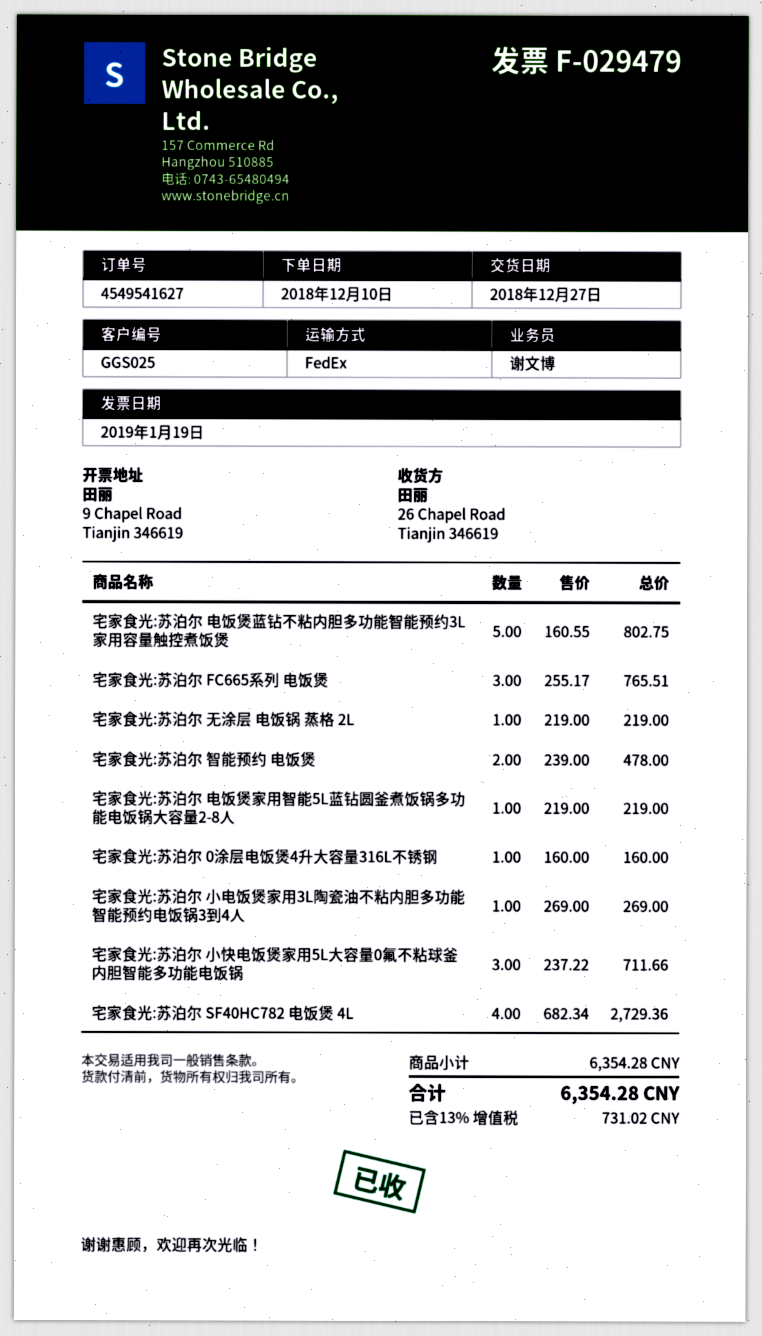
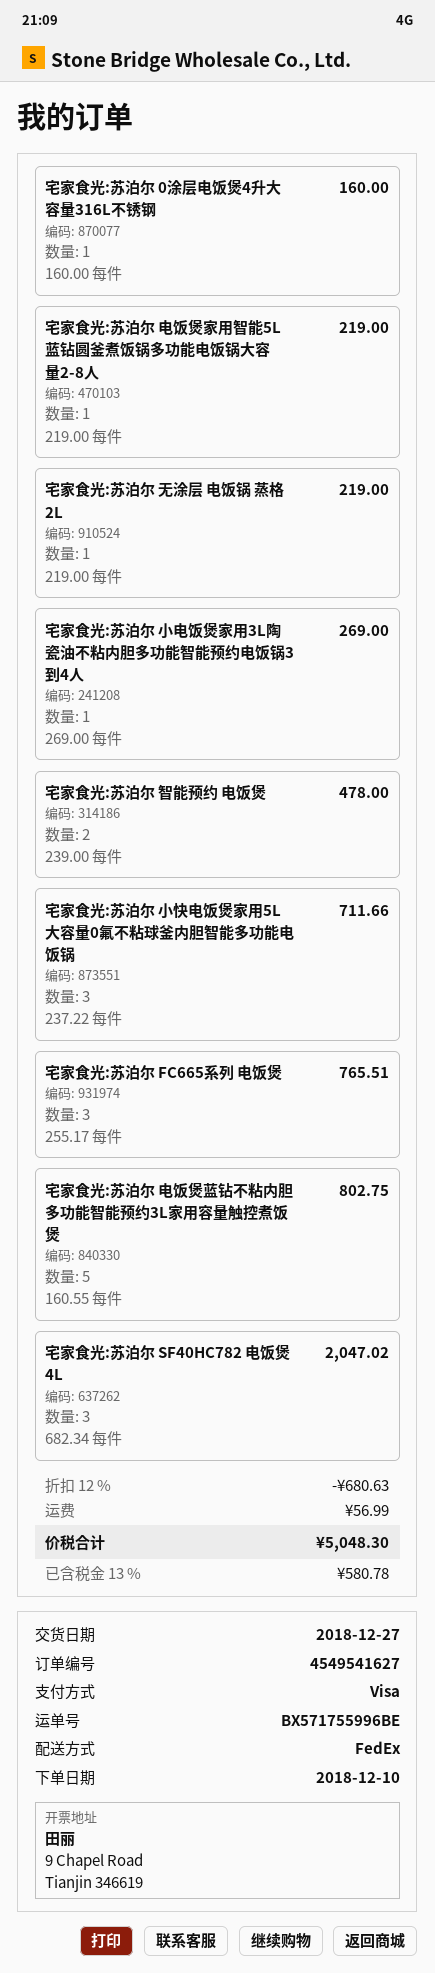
宅家食光:苏泊尔 SF40HC782 电饭煲 4L: 4 x 682.34 = 2729.36 -> 3 x 682.34 = 2047.02
discount: none -> 12% = 680.63
shipping: none -> 56.99
tax: 13% = 731.02 -> 13% = 580.78
total: 6354.28 -> 5048.30

